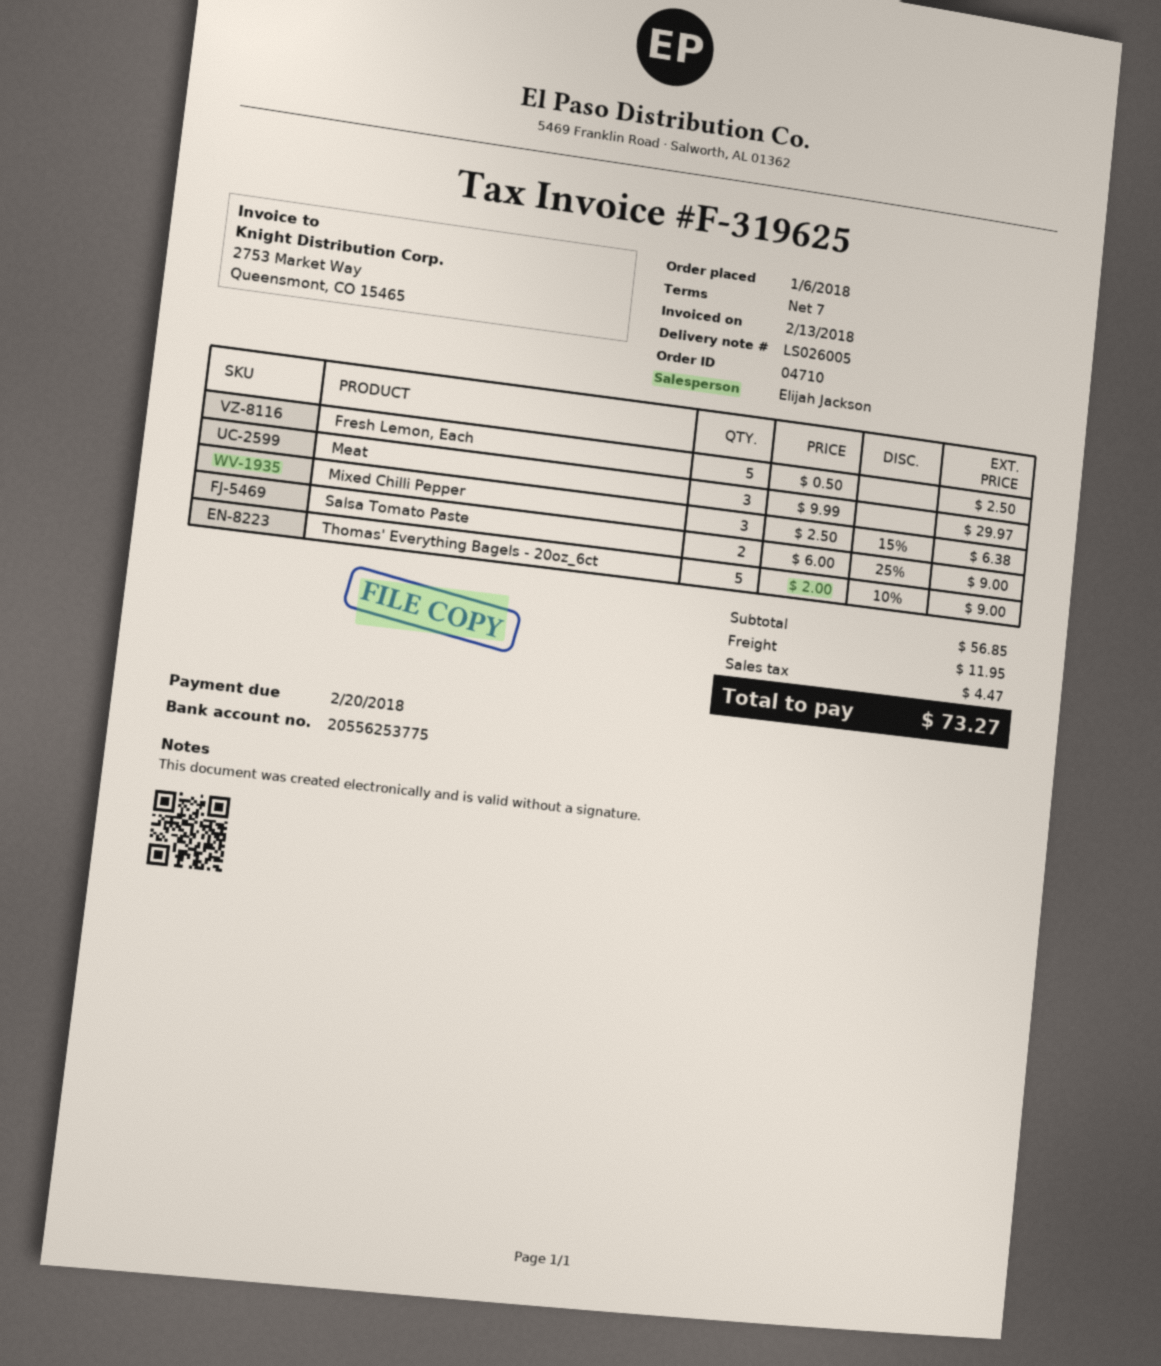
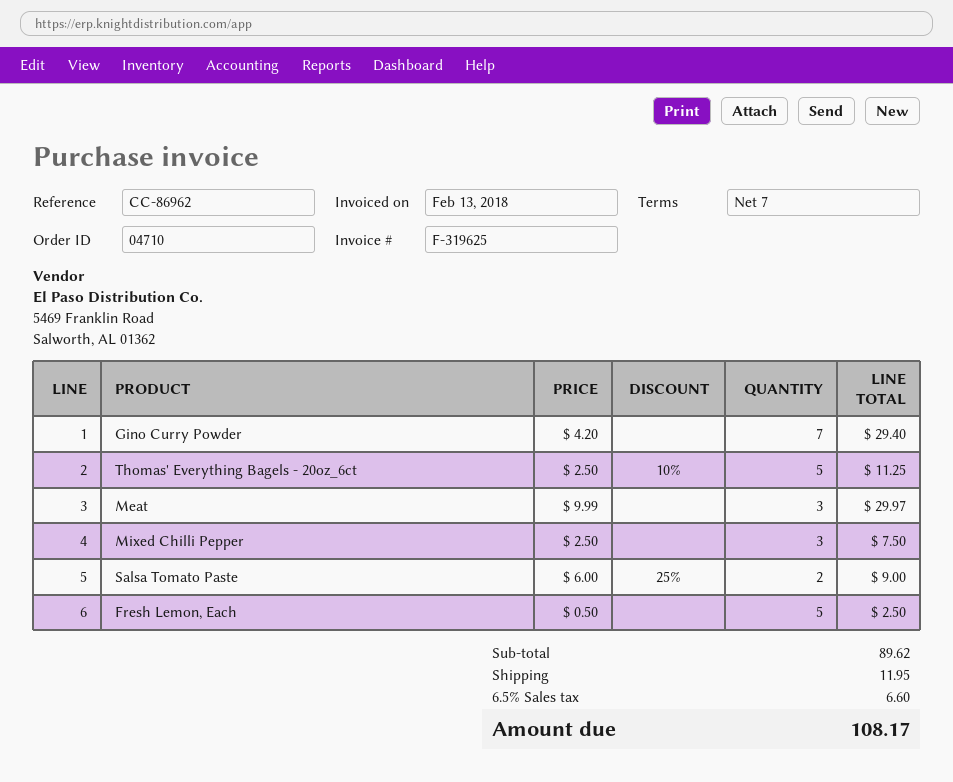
Mixed Chilli Pepper: 3 x 2.50 - 15% = 6.38 -> 3 x 2.50 = 7.50
Thomas' Everything Bagels - 20oz_6ct: 5 x 2.00 - 10% = 9.00 -> 5 x 2.50 - 10% = 11.25
Gino Curry Powder: none -> 7 x 4.20 = 29.40
subtotal: 56.85 -> 89.62
tax: 4.47 -> 6.60
total: 73.27 -> 108.17

